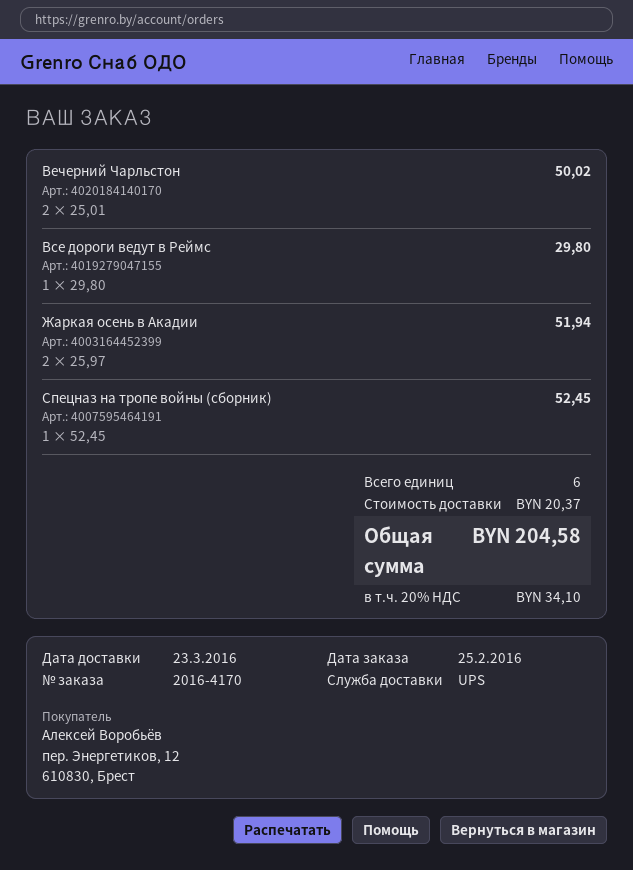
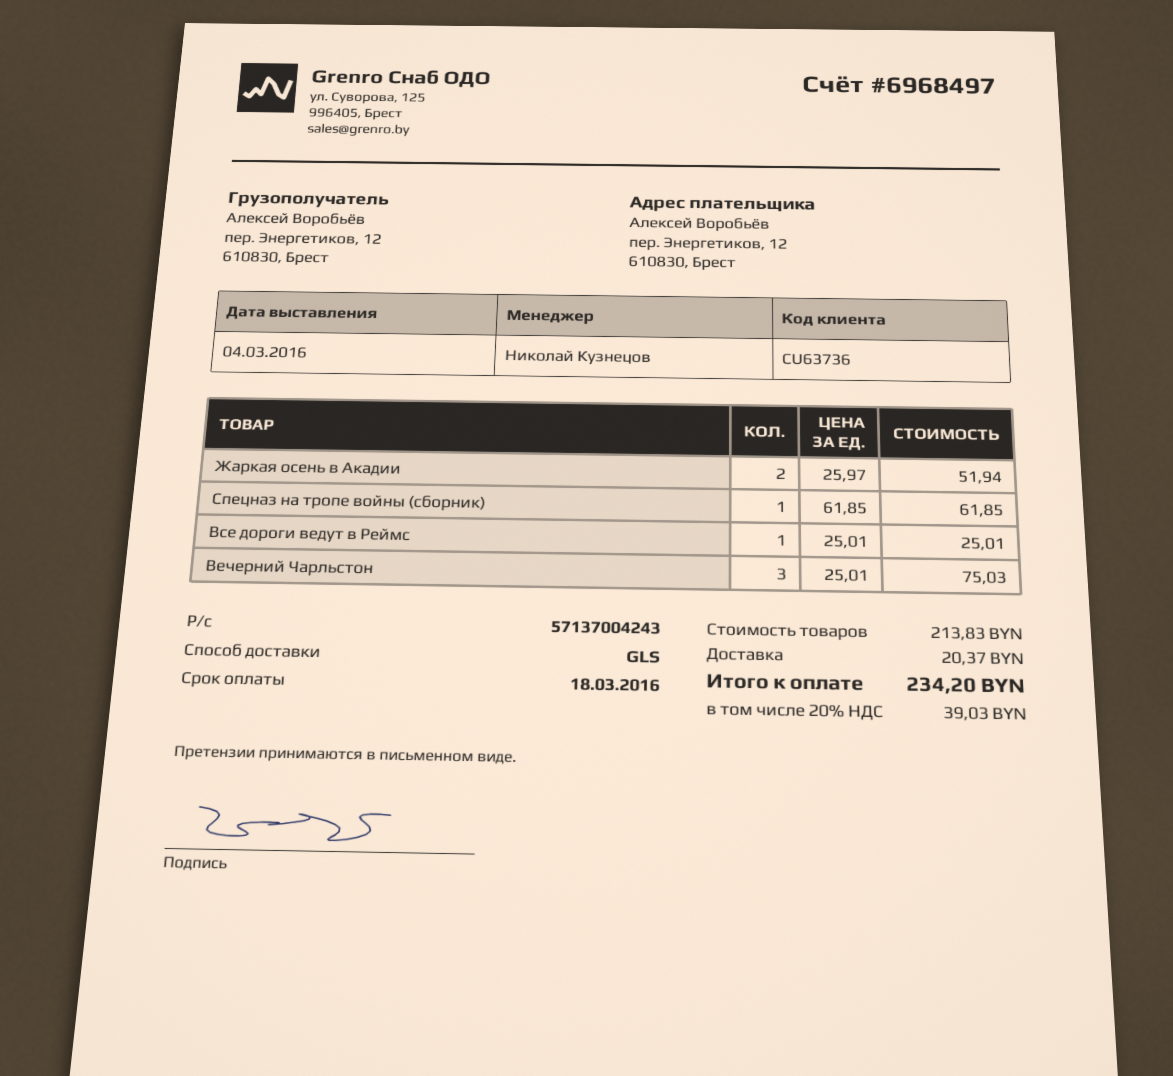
shipping method: UPS -> GLS
Вечерний Чарльстон: 2 x 25.01 = 50.02 -> 3 x 25.01 = 75.03
Все дороги ведут в Реймс: 1 x 29.80 = 29.80 -> 1 x 25.01 = 25.01
Спецназ на тропе войны (сборник): 1 x 52.45 = 52.45 -> 1 x 61.85 = 61.85
tax: 20% = 34.10 -> 20% = 39.03
total: 204.58 -> 234.20

